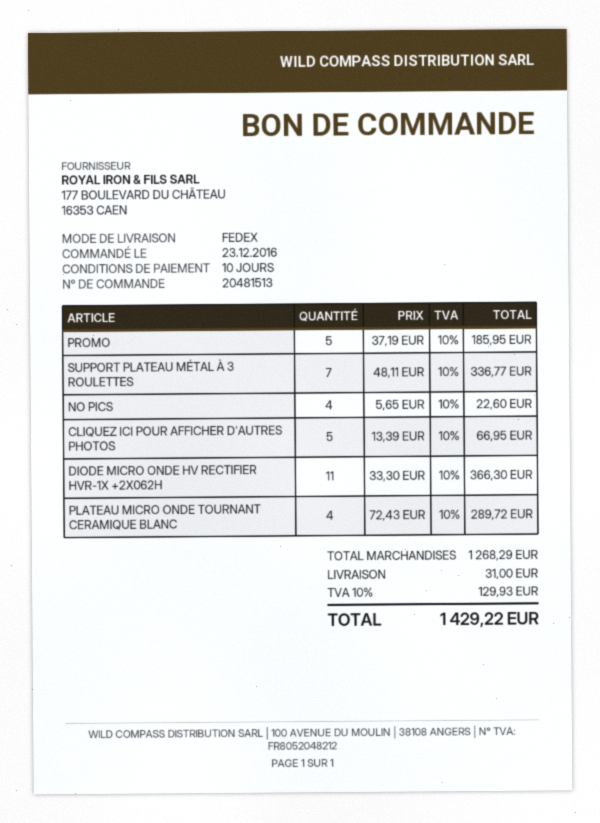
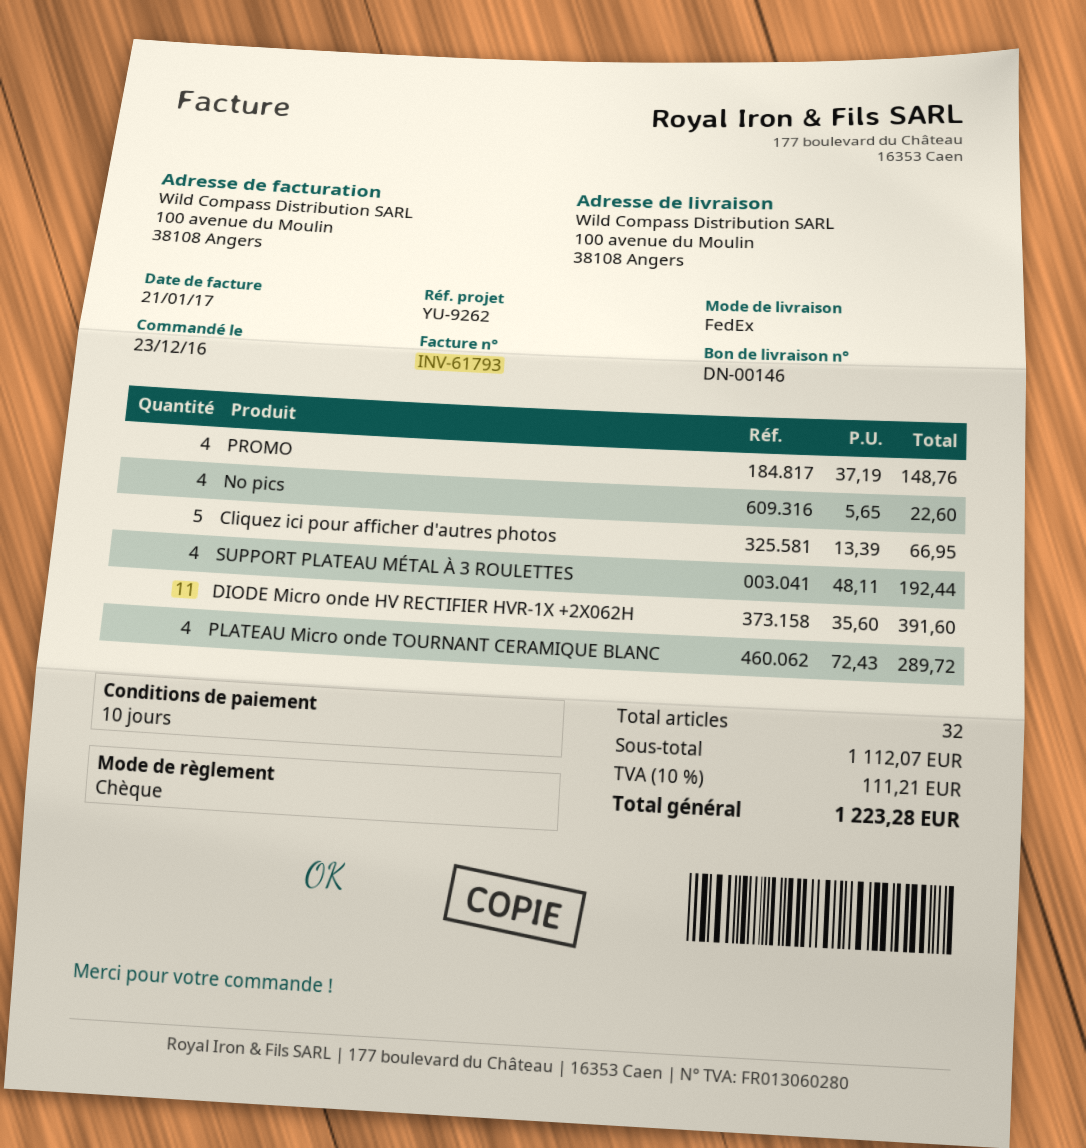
PROMO: 5 x 37.19 = 185.95 -> 4 x 37.19 = 148.76
SUPPORT PLATEAU MÉTAL À 3 ROULETTES: 7 x 48.11 = 336.77 -> 4 x 48.11 = 192.44
DIODE MICRO ONDE HV RECTIFIER HVR-1X +2X062H: 11 x 33.30 = 366.30 -> 11 x 35.60 = 391.60
subtotal: 1268.29 -> 1112.07
shipping: 31.00 -> none
tax: 10% = 129.93 -> 10% = 111.21
total: 1429.22 -> 1223.28

